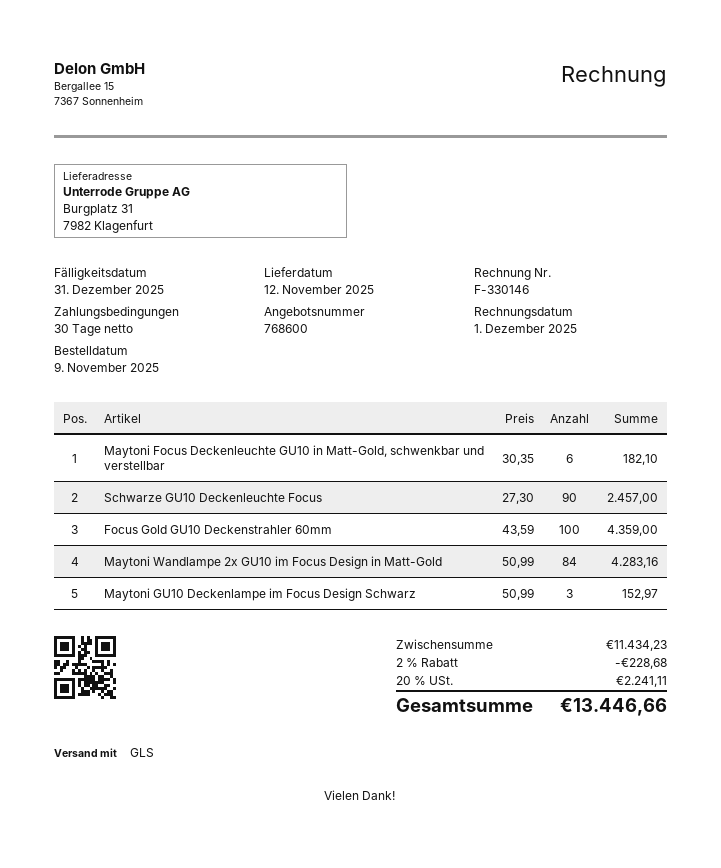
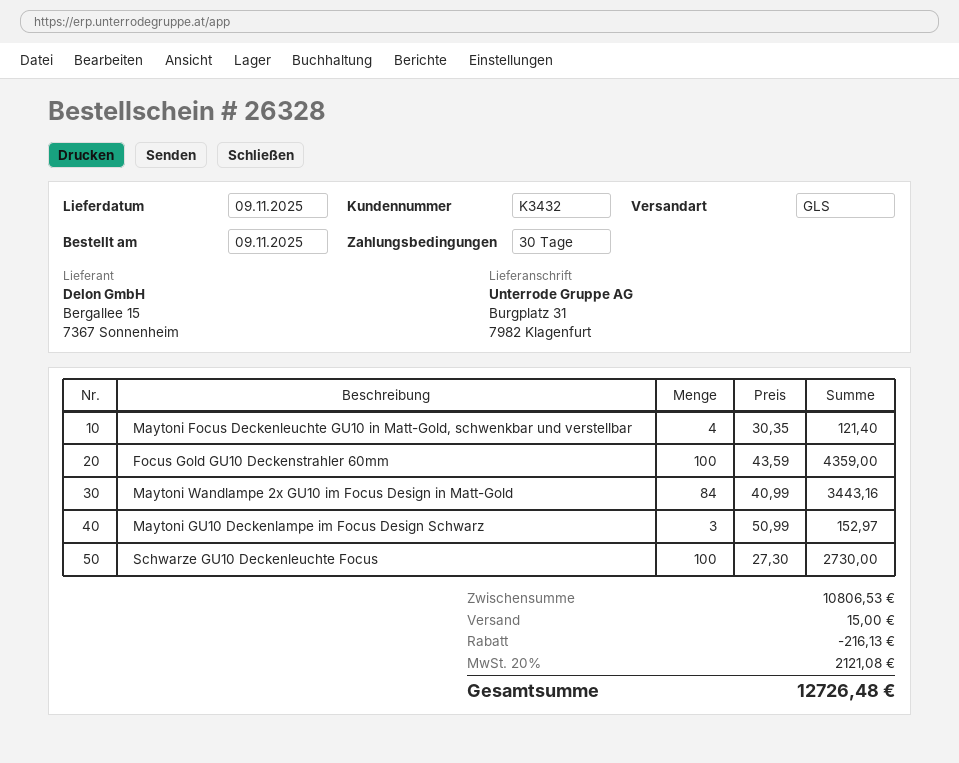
delivery date: 2025-11-12 -> 2025-11-09
Maytoni Focus Deckenleuchte GU10 in Matt-Gold, schwenkbar und verstellbar: 6 x 30.35 = 182.10 -> 4 x 30.35 = 121.40
Schwarze GU10 Deckenleuchte Focus: 90 x 27.30 = 2457.00 -> 100 x 27.30 = 2730.00
Maytoni Wandlampe 2x GU10 im Focus Design in Matt-Gold: 84 x 50.99 = 4283.16 -> 84 x 40.99 = 3443.16
subtotal: 11434.23 -> 10806.53
discount: 228.68 -> 216.13
shipping: none -> 15.00
tax: 20% = 2241.11 -> 20% = 2121.08
total: 13446.66 -> 12726.48

